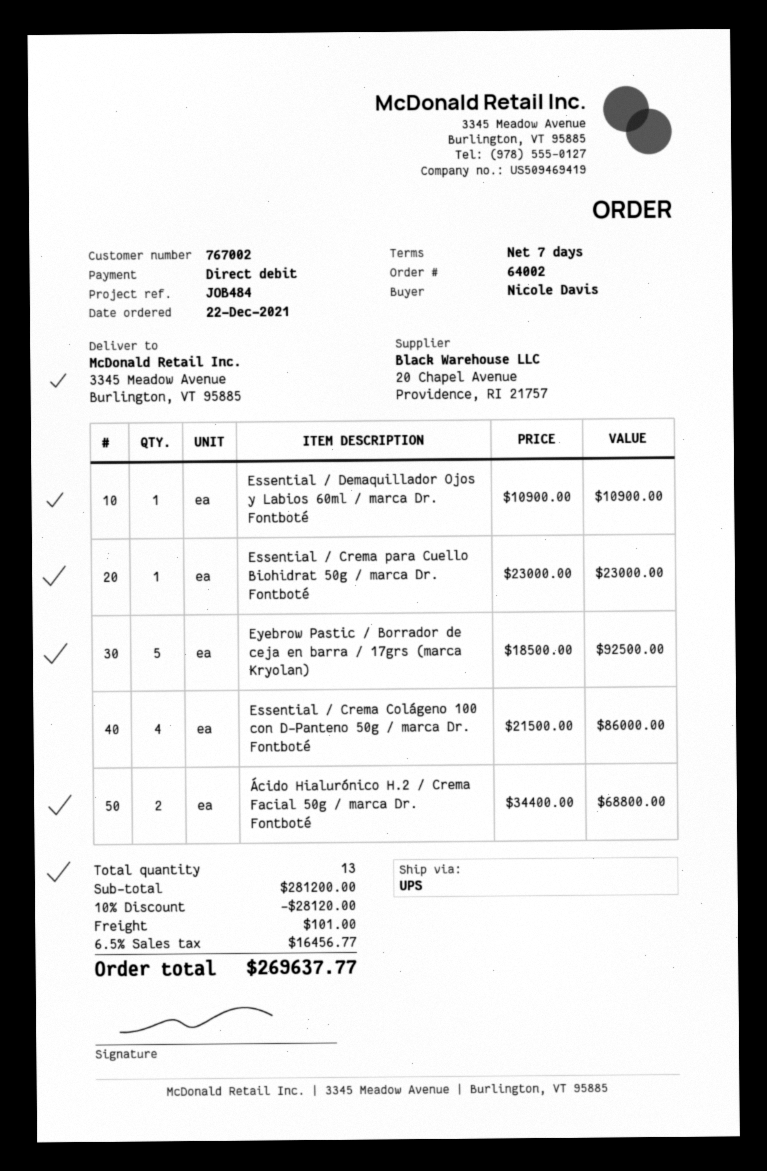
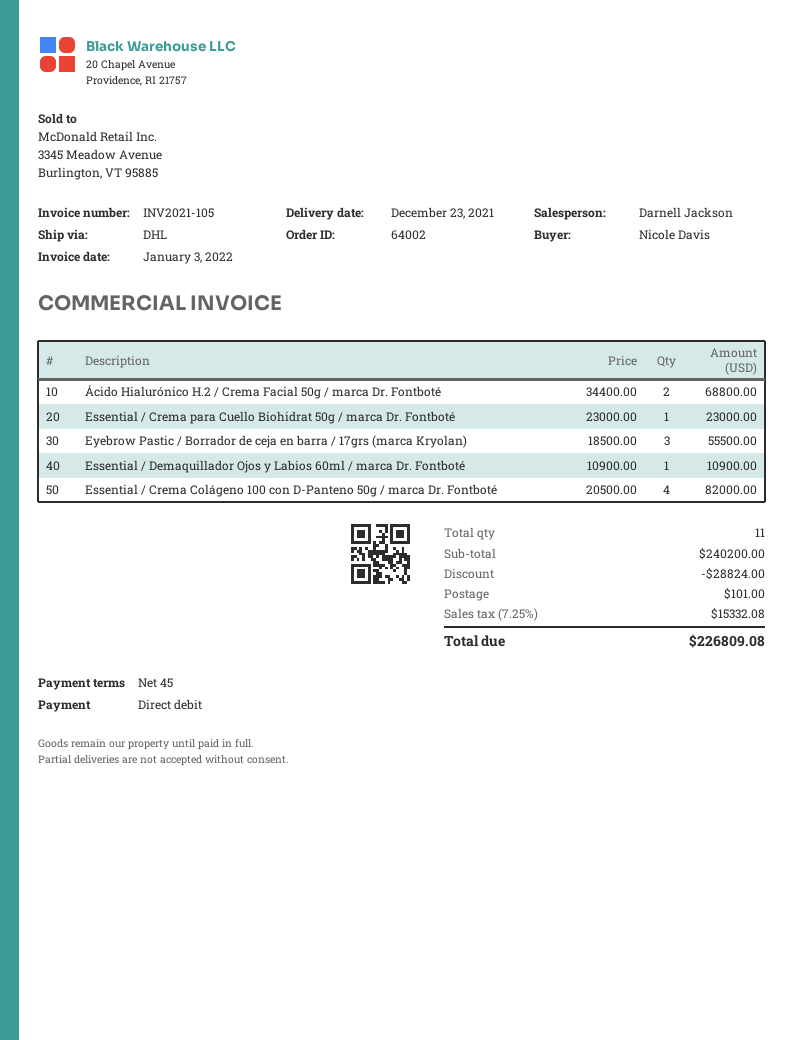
payment terms: 7 days -> 45 days
shipping method: UPS -> DHL
Eyebrow Pastic / Borrador de ceja en barra / 17grs (marca Kryolan): 5 x 18500.00 = 92500.00 -> 3 x 18500.00 = 55500.00
Essential / Crema Colágeno 100 con D-Panteno 50g / marca Dr. Fontboté: 4 x 21500.00 = 86000.00 -> 4 x 20500.00 = 82000.00
total quantity: 13 -> 11
subtotal: 281200.00 -> 240200.00
discount: 28120.00 -> 28824.00
tax: 6.5% = 16456.77 -> 7.25% = 15332.08
total: 269637.77 -> 226809.08

